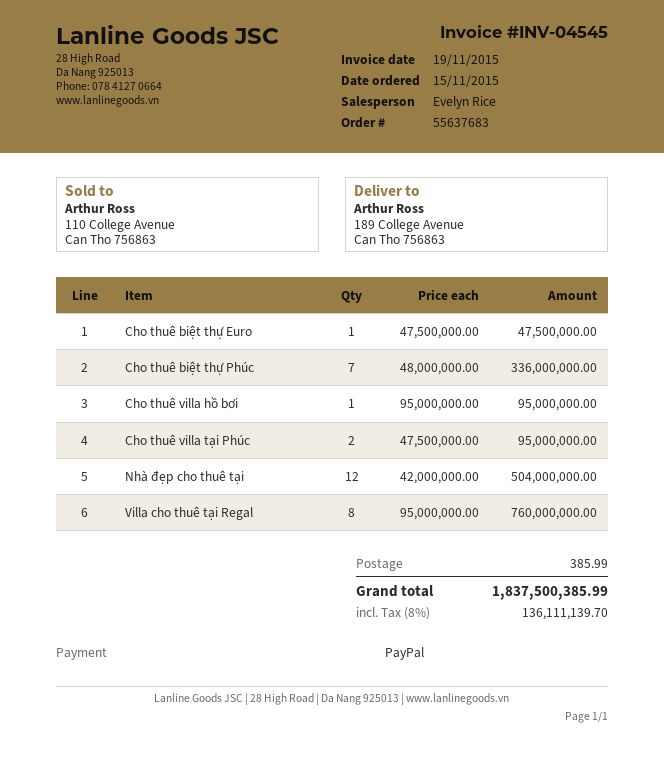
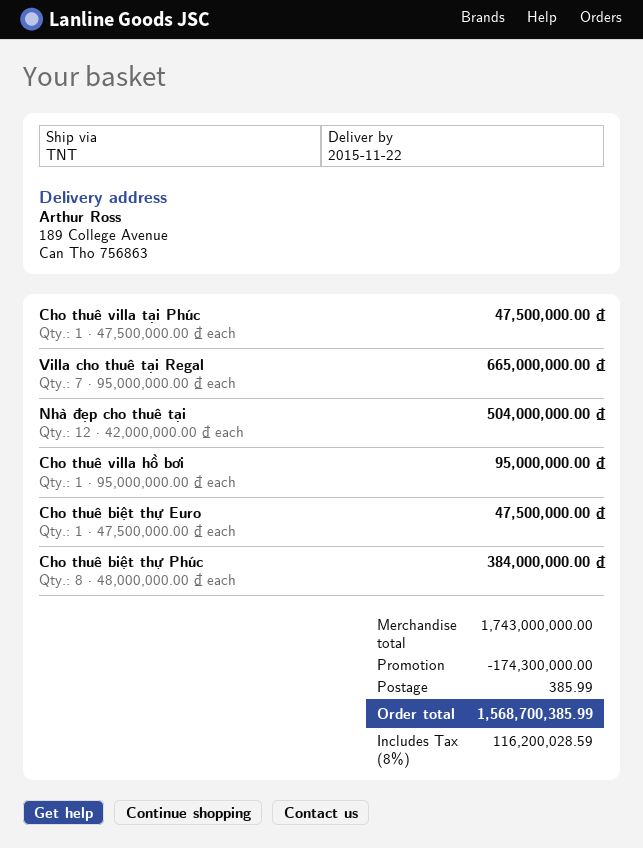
Cho thuê biệt thự Phúc: 7 x 48000000.00 = 336000000.00 -> 8 x 48000000.00 = 384000000.00
Cho thuê villa tại Phúc: 2 x 47500000.00 = 95000000.00 -> 1 x 47500000.00 = 47500000.00
Villa cho thuê tại Regal: 8 x 95000000.00 = 760000000.00 -> 7 x 95000000.00 = 665000000.00
discount: none -> 174300000.00
tax: 8% = 136111139.70 -> 8% = 116200028.59
total: 1837500385.99 -> 1568700385.99

